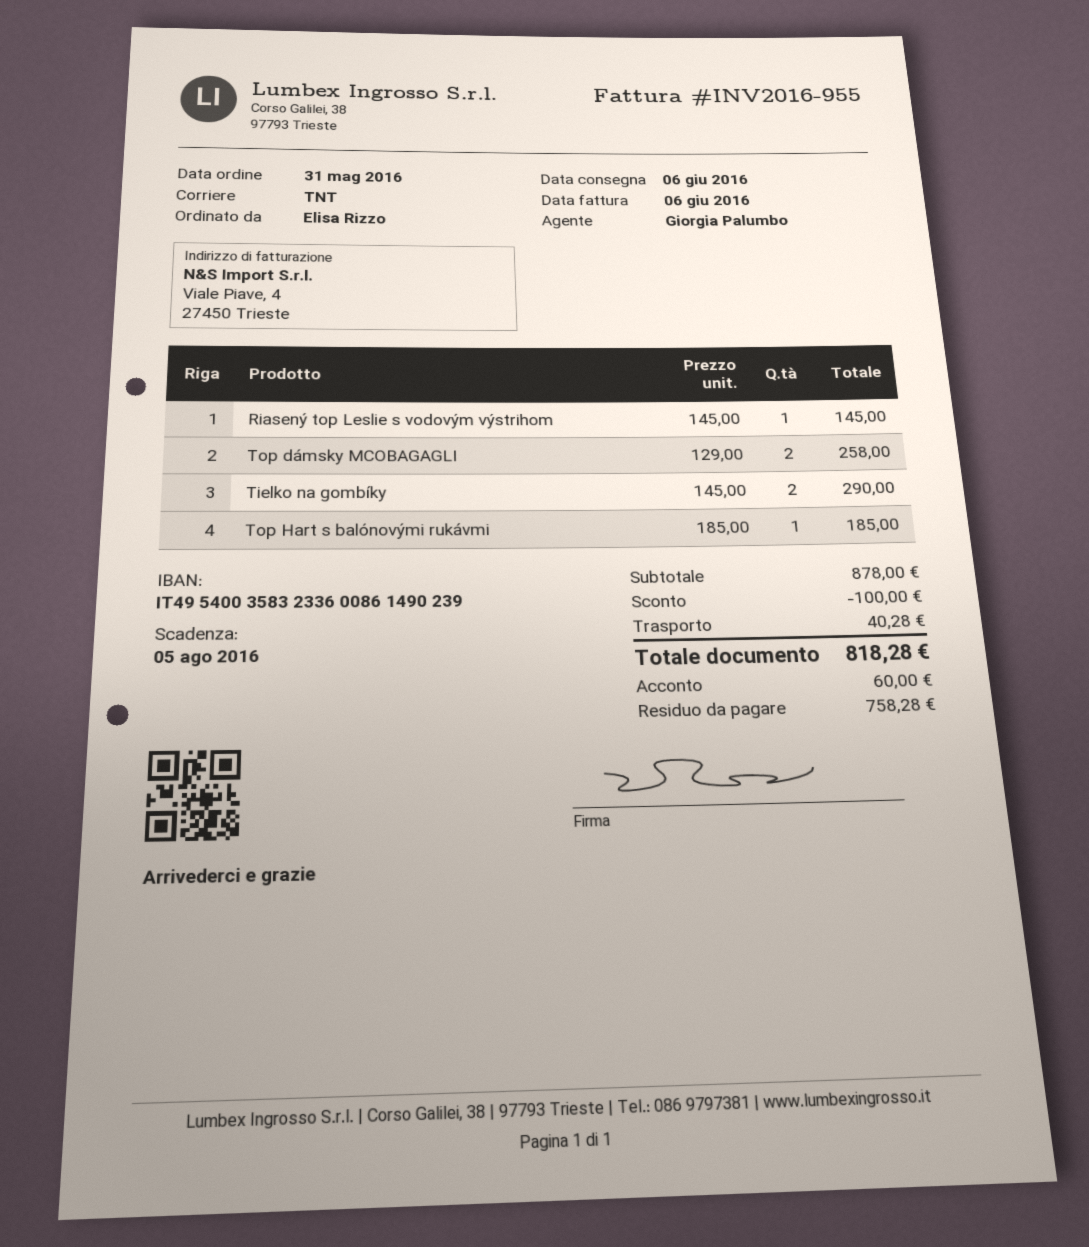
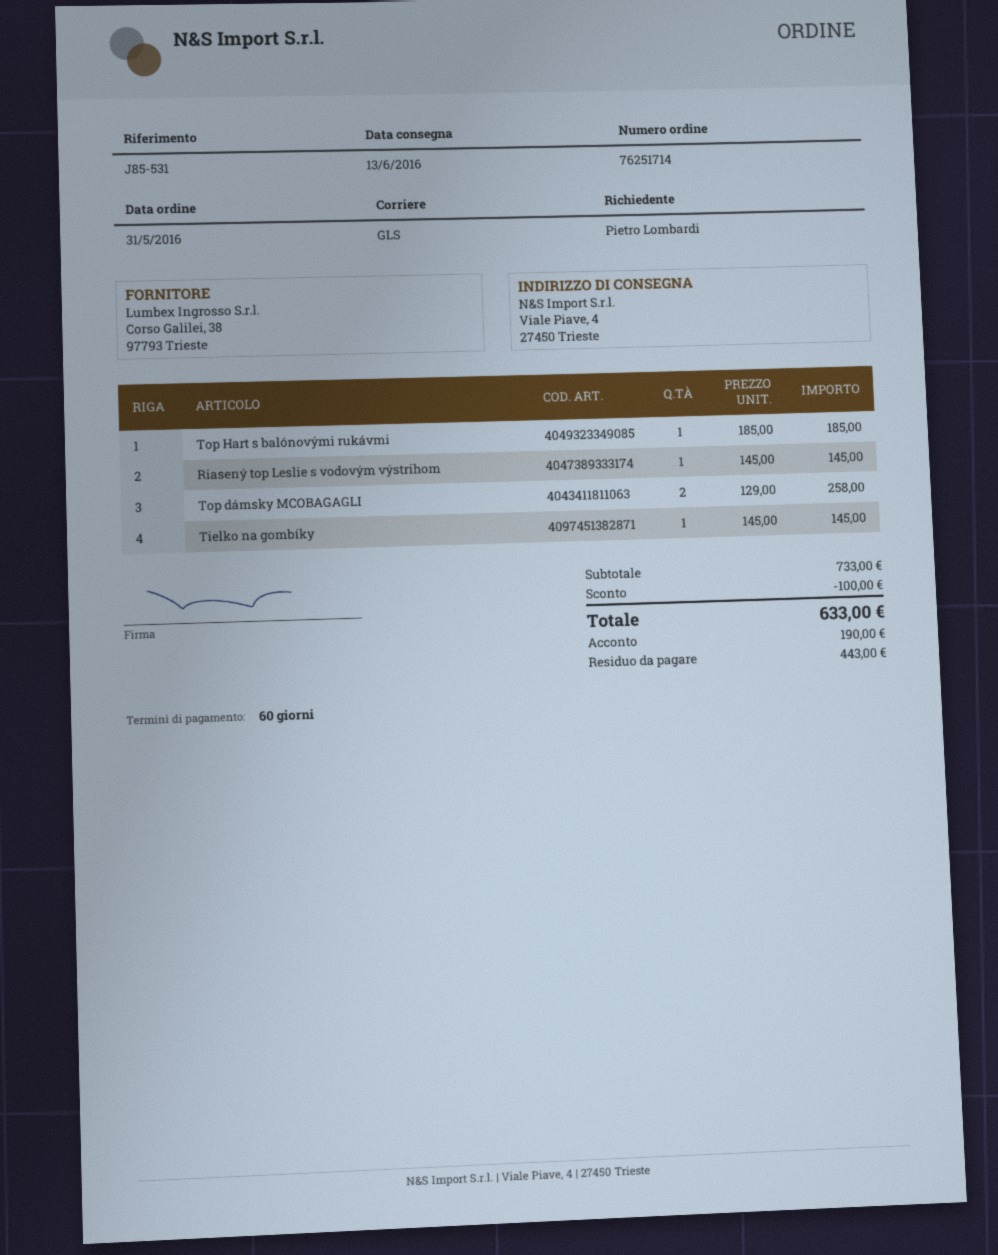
delivery date: 2016-06-06 -> 2016-06-13
ordered by: Elisa Rizzo -> Pietro Lombardi
shipping method: TNT -> GLS
Tielko na gombíky: 2 x 145.00 = 290.00 -> 1 x 145.00 = 145.00
subtotal: 878.00 -> 733.00
shipping: 40.28 -> none
total: 818.28 -> 633.00
deposit: 60.00 -> 190.00
balance: 758.28 -> 443.00

